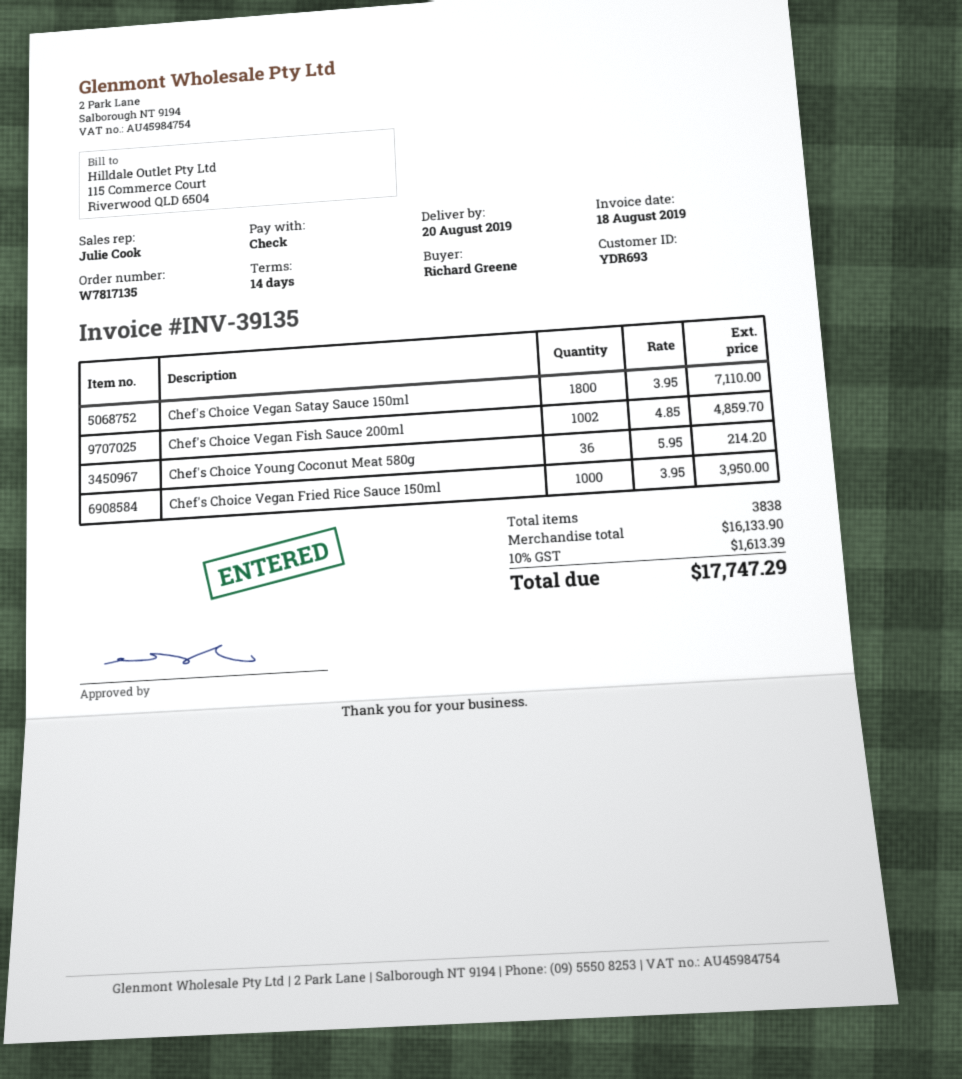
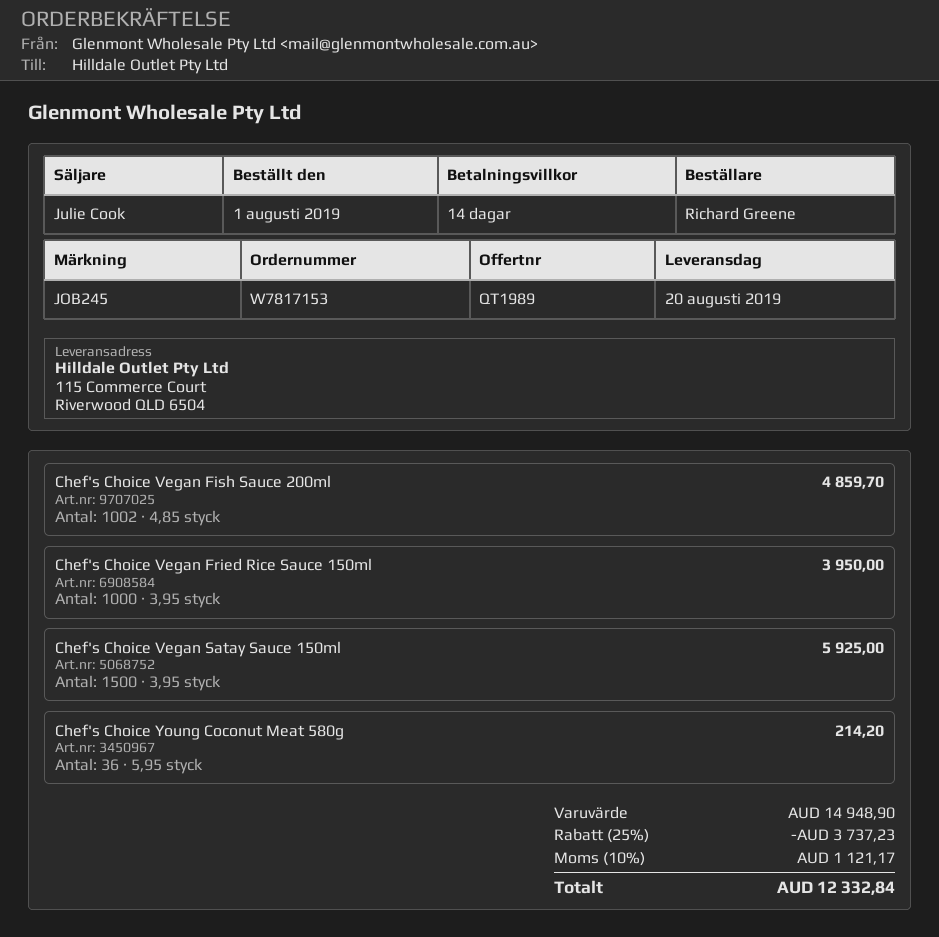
order number: W7817135 -> W7817153
Chef's Choice Vegan Satay Sauce 150ml: 1800 x 3.95 = 7110.00 -> 1500 x 3.95 = 5925.00
subtotal: 16133.90 -> 14948.90
discount: none -> 25% = 3737.23
tax: 10% = 1613.39 -> 10% = 1121.17
total: 17747.29 -> 12332.84

